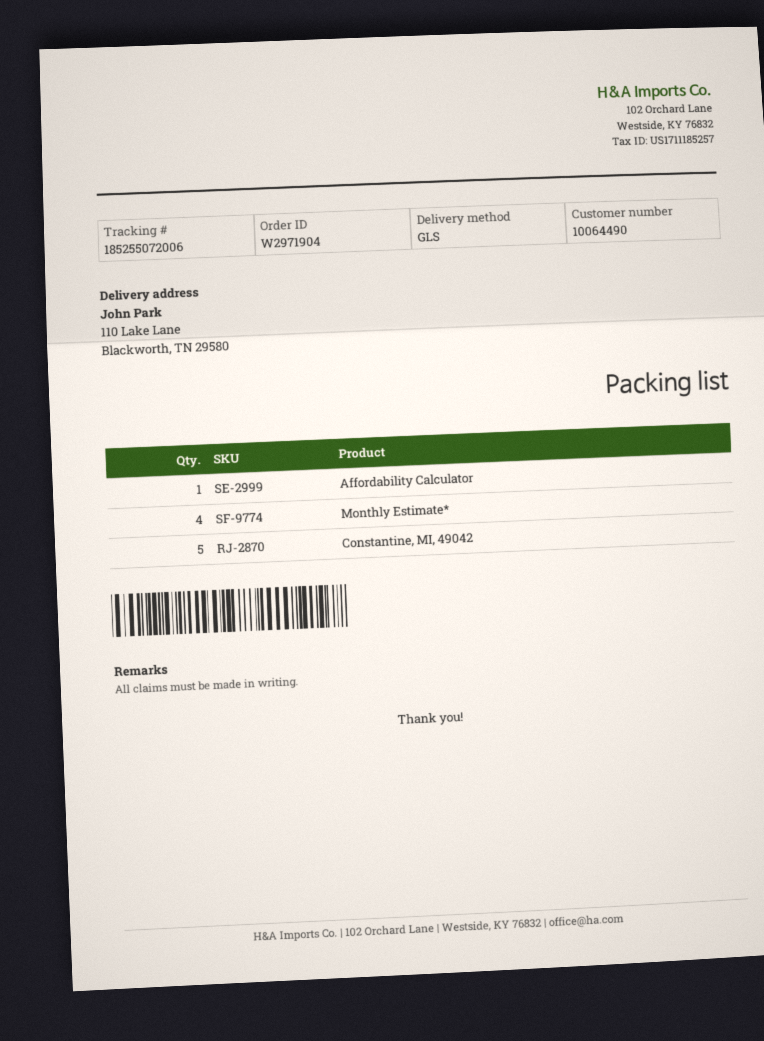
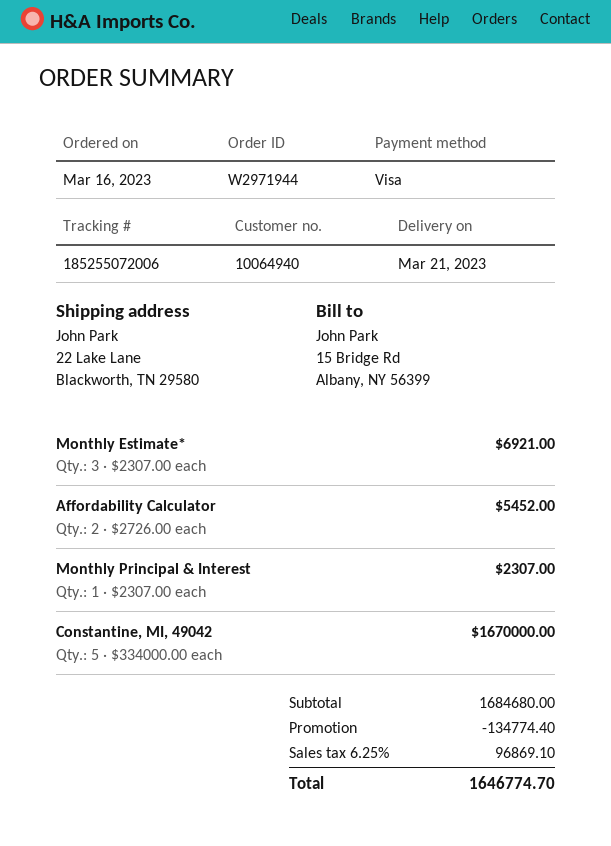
order number: W2971904 -> W2971944
customer number: 10064490 -> 10064940
ship to: 110 Lake Lane, Blackworth, TN 29580 -> 22 Lake Lane, Blackworth, TN 29580
Affordability Calculator: 1 -> 2
Monthly Estimate*: 4 -> 3
Monthly Principal & Interest: none -> 1

